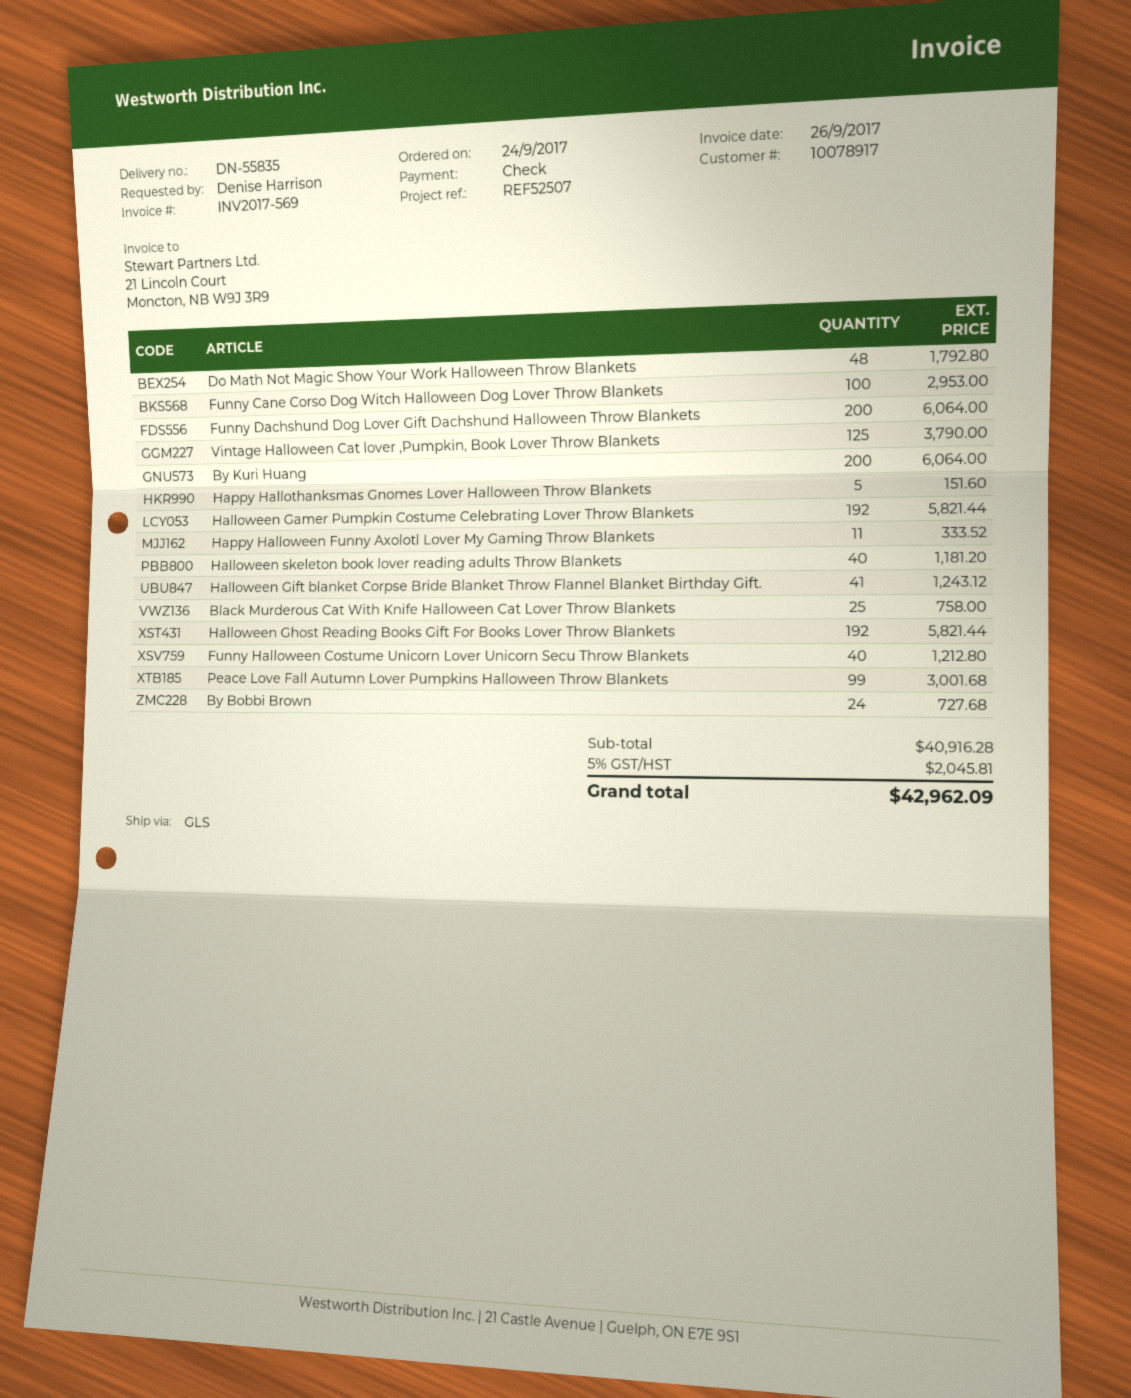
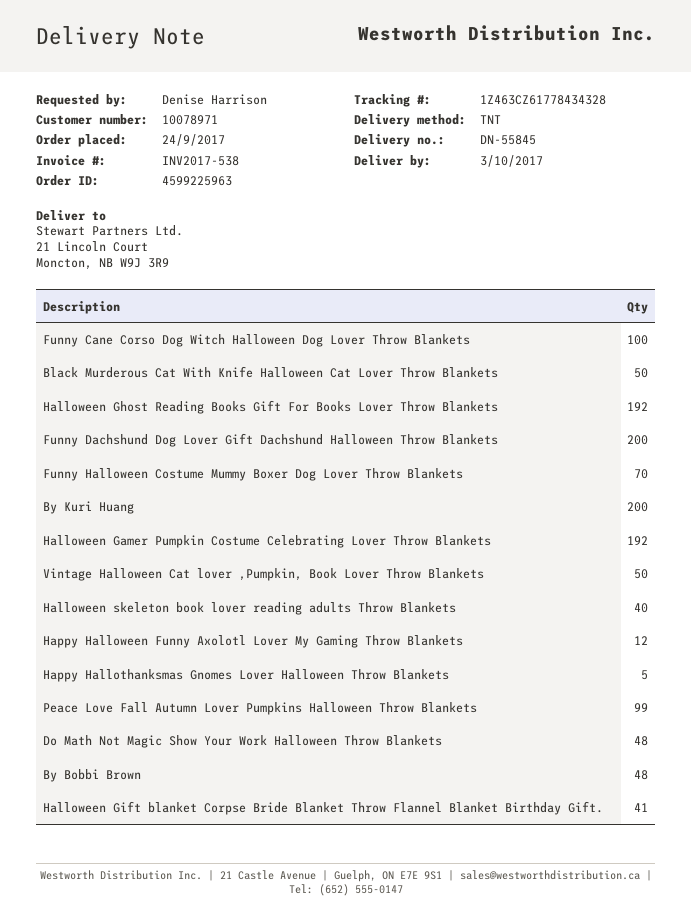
delivery note number: DN-55835 -> DN-55845
invoice number: INV2017-569 -> INV2017-538
customer number: 10078917 -> 10078971
shipping method: GLS -> TNT
Vintage Halloween Cat lover ,Pumpkin, Book Lover Throw Blankets: 125 -> 50
Happy Halloween Funny Axolotl Lover My Gaming Throw Blankets: 11 -> 12
Black Murderous Cat With Knife Halloween Cat Lover Throw Blankets: 25 -> 50
Funny Halloween Costume Unicorn Lover Unicorn Secu Throw Blankets: 40 -> none
By Bobbi Brown: 24 -> 48
Funny Halloween Costume Mummy Boxer Dog Lover Throw Blankets: none -> 70

